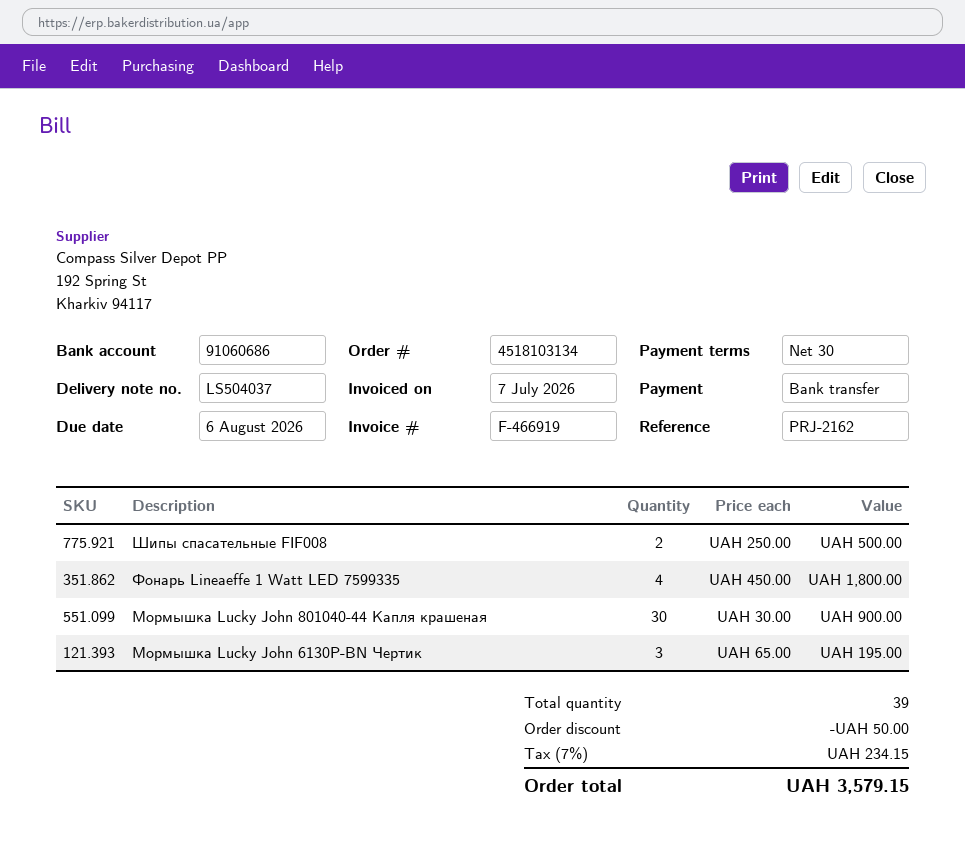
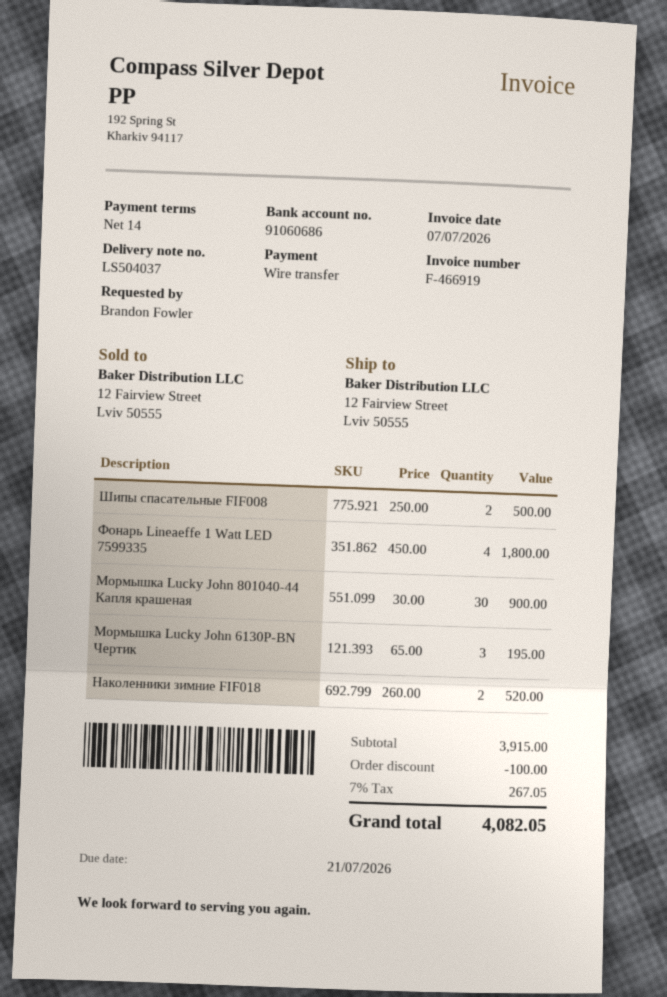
payment terms: 30 days -> 14 days
due date: 2026-08-06 -> 2026-07-21
Наколенники зимние FIF018: none -> 2 x 260.00 = 520.00
discount: 50.00 -> 100.00
tax: 7% = 234.15 -> 7% = 267.05
total: 3579.15 -> 4082.05

